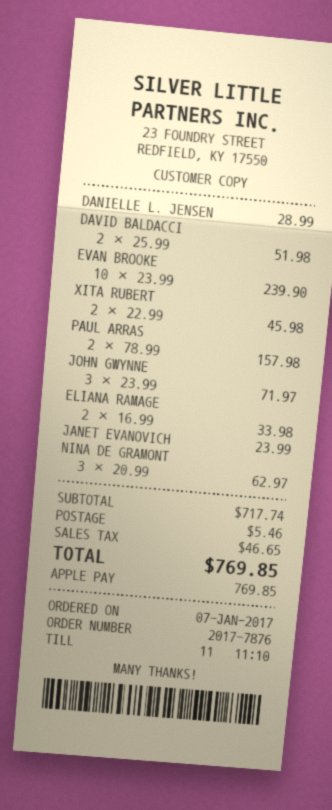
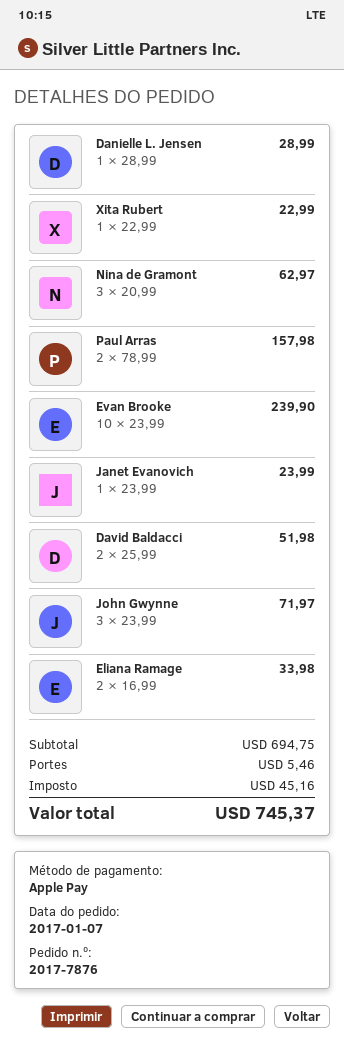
XITA RUBERT: 2 x 22.99 = 45.98 -> 1 x 22.99 = 22.99
subtotal: 717.74 -> 694.75
tax: 46.65 -> 45.16
total: 769.85 -> 745.37

